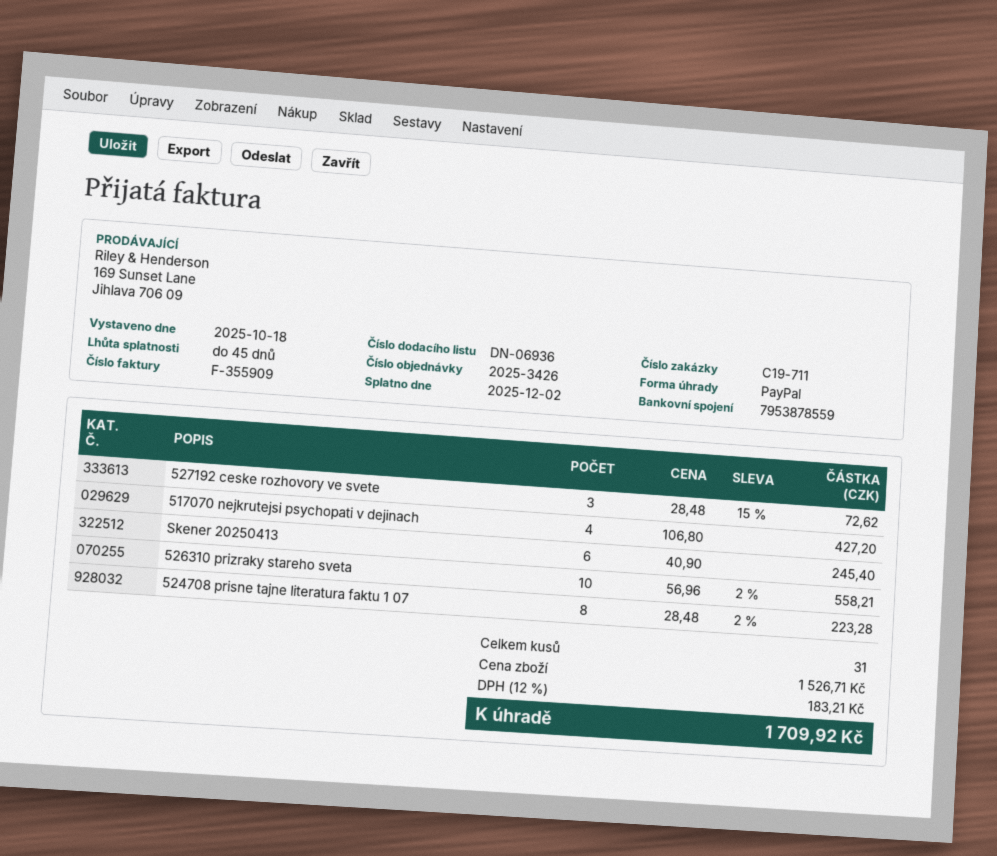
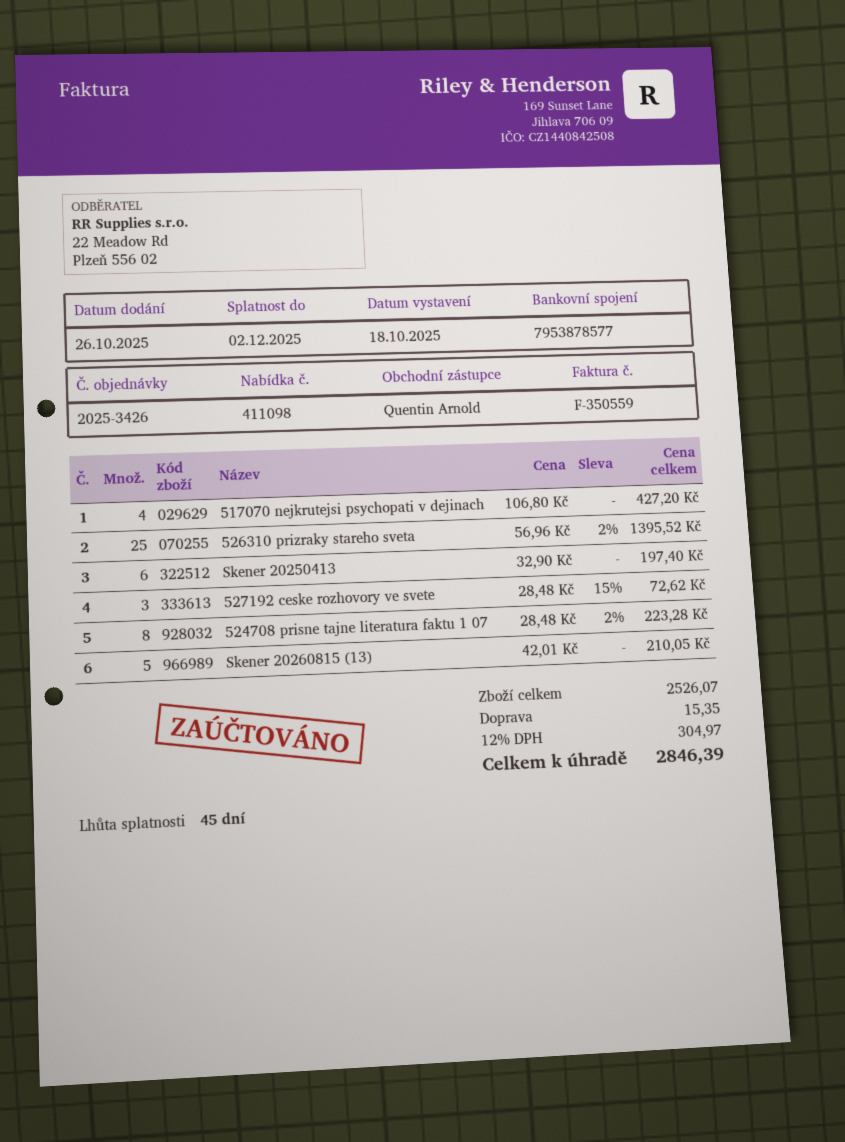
invoice number: F-355909 -> F-350559
bank account: 7953878559 -> 7953878577
Skener 20250413: 6 x 40.90 = 245.40 -> 6 x 32.90 = 197.40
526310 prizraky stareho sveta: 10 x 56.96 - 2% = 558.21 -> 25 x 56.96 - 2% = 1395.52
Skener 20260815 (13): none -> 5 x 42.01 = 210.05
subtotal: 1526.71 -> 2526.07
shipping: none -> 15.35
tax: 12% = 183.21 -> 12% = 304.97
total: 1709.92 -> 2846.39

